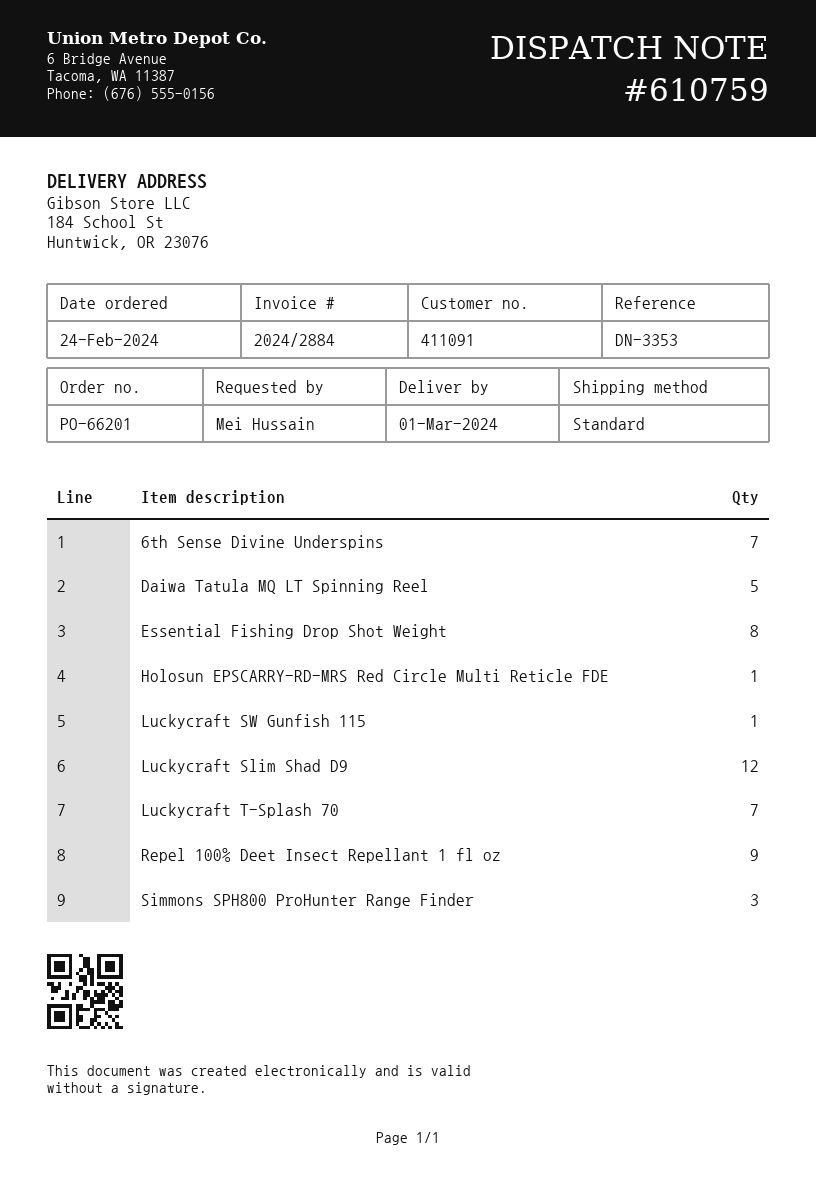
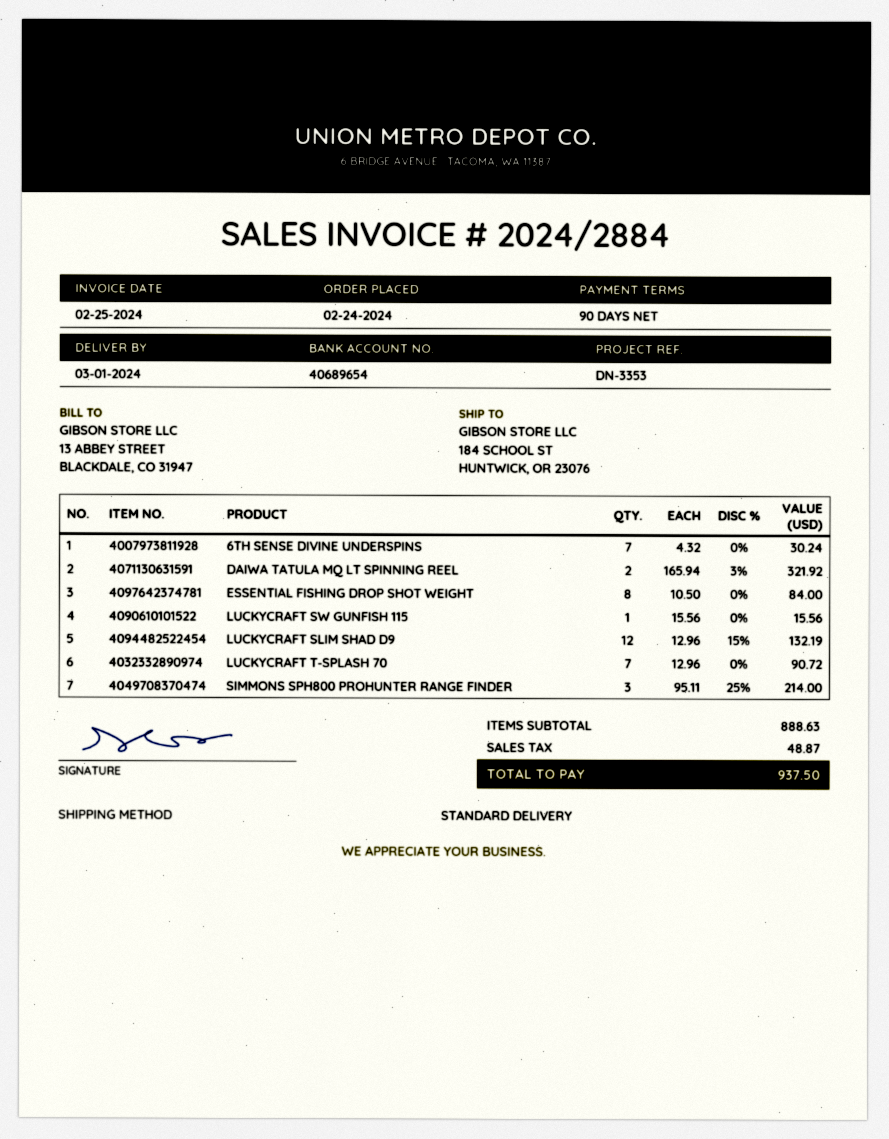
Daiwa Tatula MQ LT Spinning Reel: 5 -> 2
Holosun EPSCARRY-RD-MRS Red Circle Multi Reticle FDE: 1 -> none
Repel 100% Deet Insect Repellant 1 fl oz: 9 -> none

